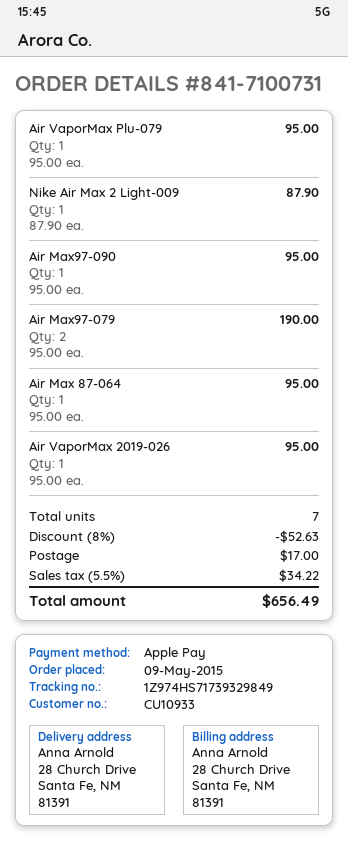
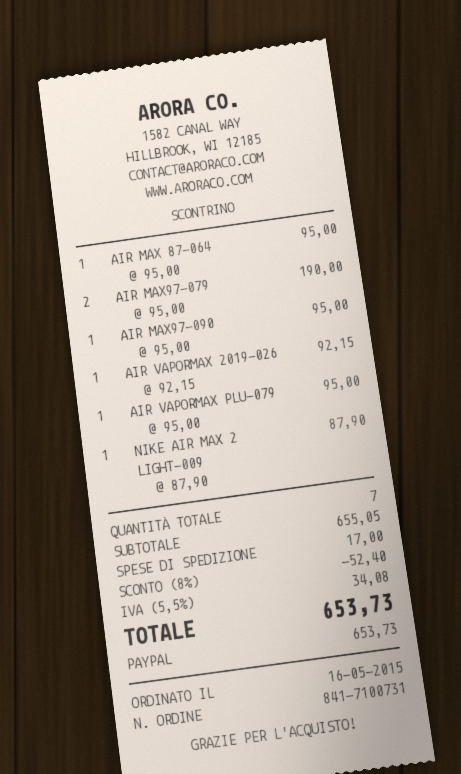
order date: 2015-05-09 -> 2015-05-16
payment method: Apple Pay -> PayPal
Air VaporMax 2019-026: 1 x 95.00 = 95.00 -> 1 x 92.15 = 92.15
discount: 8% = 52.63 -> 8% = 52.40
tax: 5.5% = 34.22 -> 5.5% = 34.08
total: 656.49 -> 653.73

